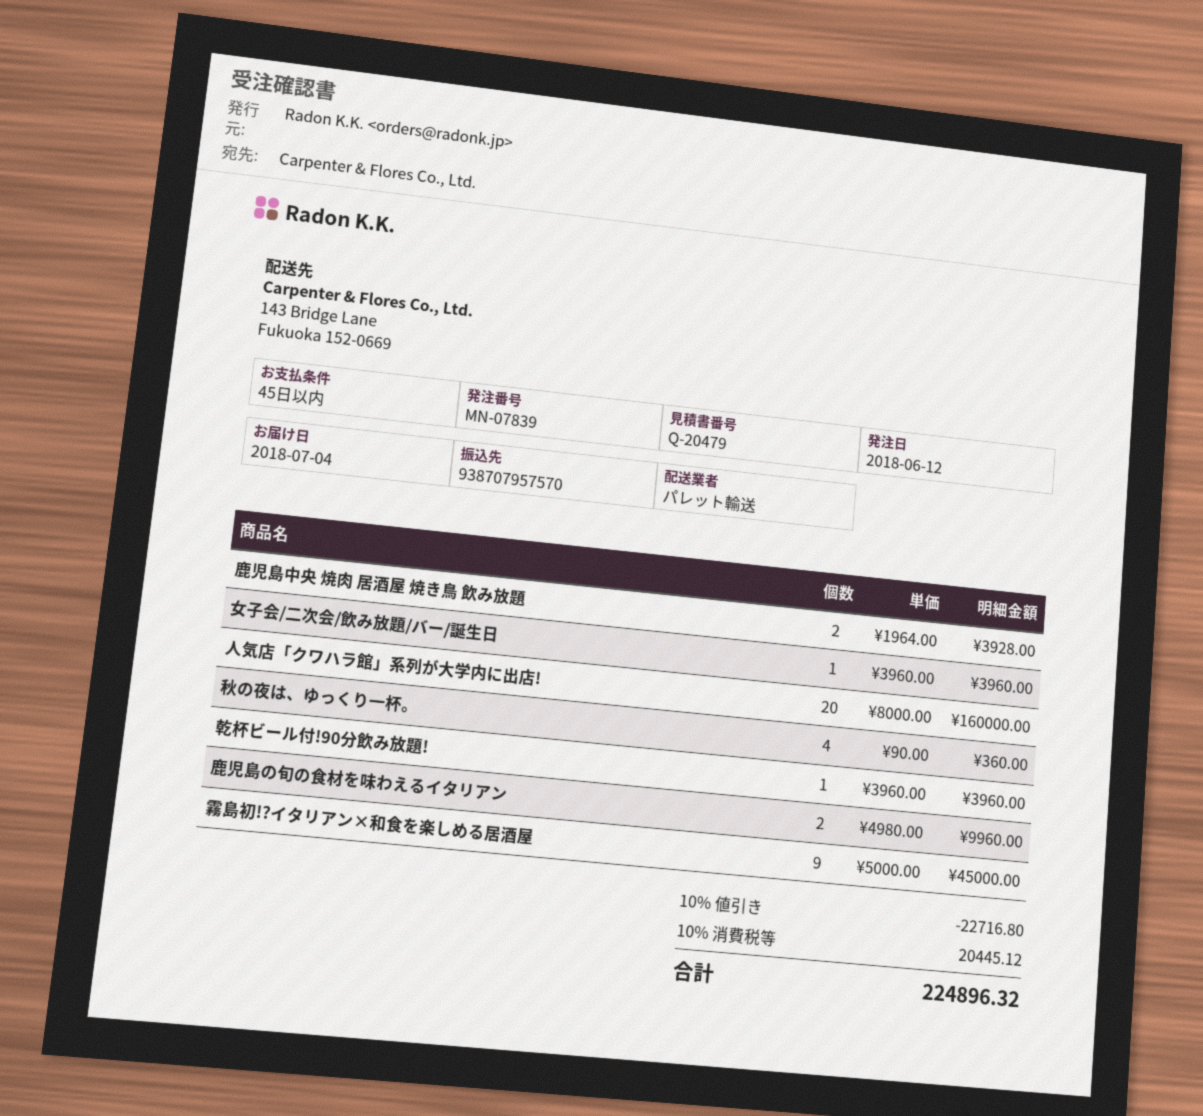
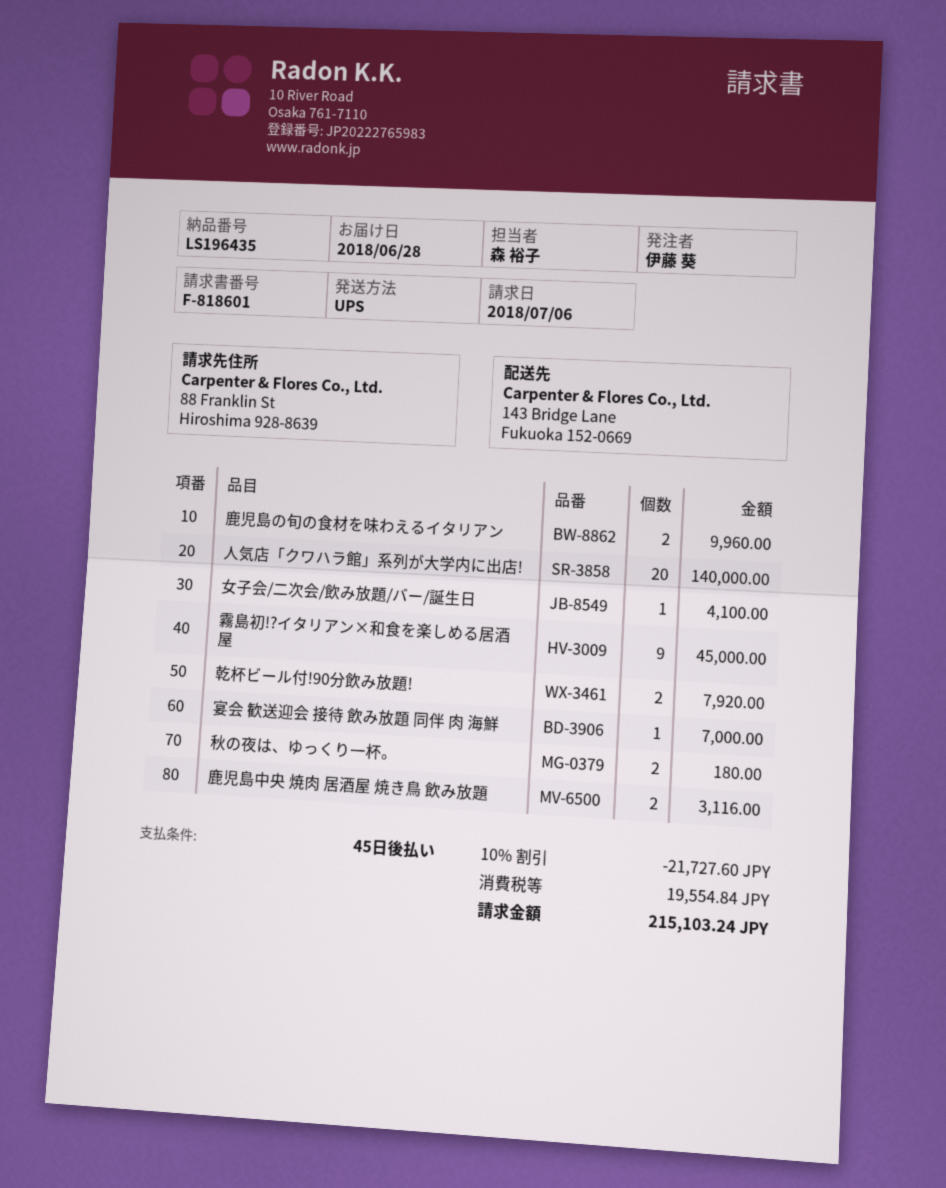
delivery date: 2018-07-04 -> 2018-06-28
shipping method: pallet freight -> UPS
鹿児島中央 焼肉 居酒屋 焼き鳥 飲み放題: 2 for 3928.00 -> 2 for 3116.00
女子会/二次会/飲み放題/バー/誕生日: 1 for 3960.00 -> 1 for 4100.00
人気店「クワハラ館」系列が大学内に出店!: 20 for 160000.00 -> 20 for 140000.00
秋の夜は、ゆっくり一杯。: 4 for 360.00 -> 2 for 180.00
乾杯ビール付!90分飲み放題!: 1 for 3960.00 -> 2 for 7920.00
宴会 歓送迎会 接待 飲み放題 同伴 肉 海鮮: none -> 1 for 7000.00
discount: 10% = 22716.80 -> 10% = 21727.60
tax: 20445.12 -> 19554.84
total: 224896.32 -> 215103.24

